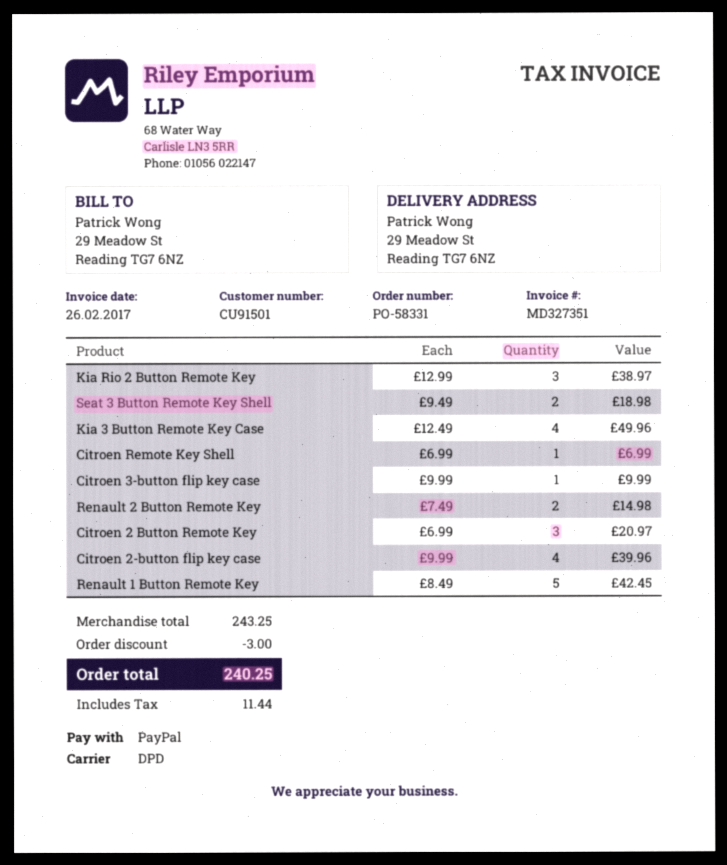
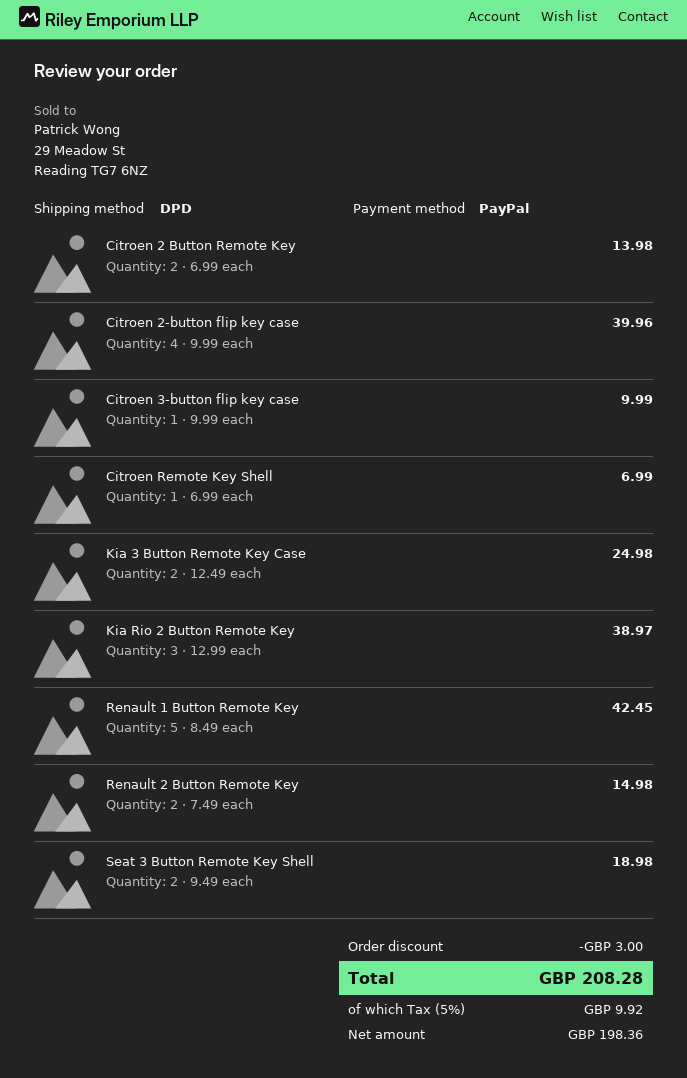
Kia 3 Button Remote Key Case: 4 x 12.49 = 49.96 -> 2 x 12.49 = 24.98
Citroen 2 Button Remote Key: 3 x 6.99 = 20.97 -> 2 x 6.99 = 13.98
tax: 11.44 -> 9.92
total: 240.25 -> 208.28

